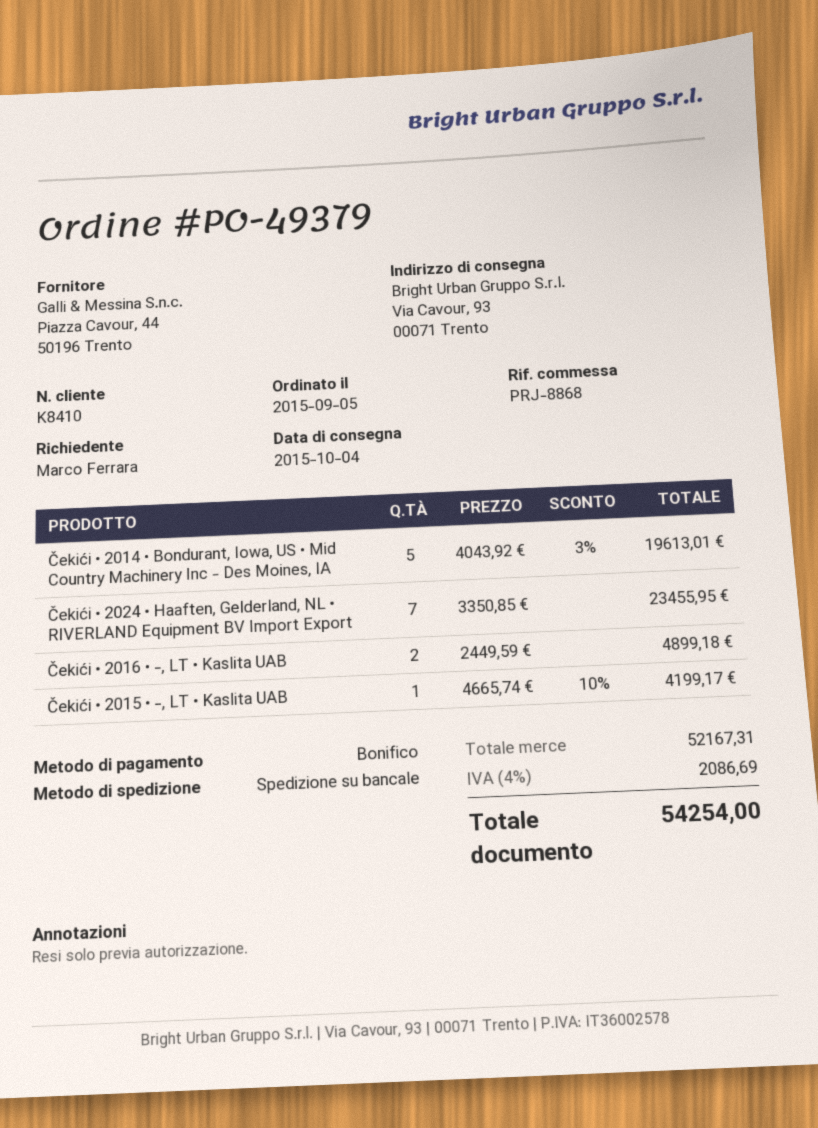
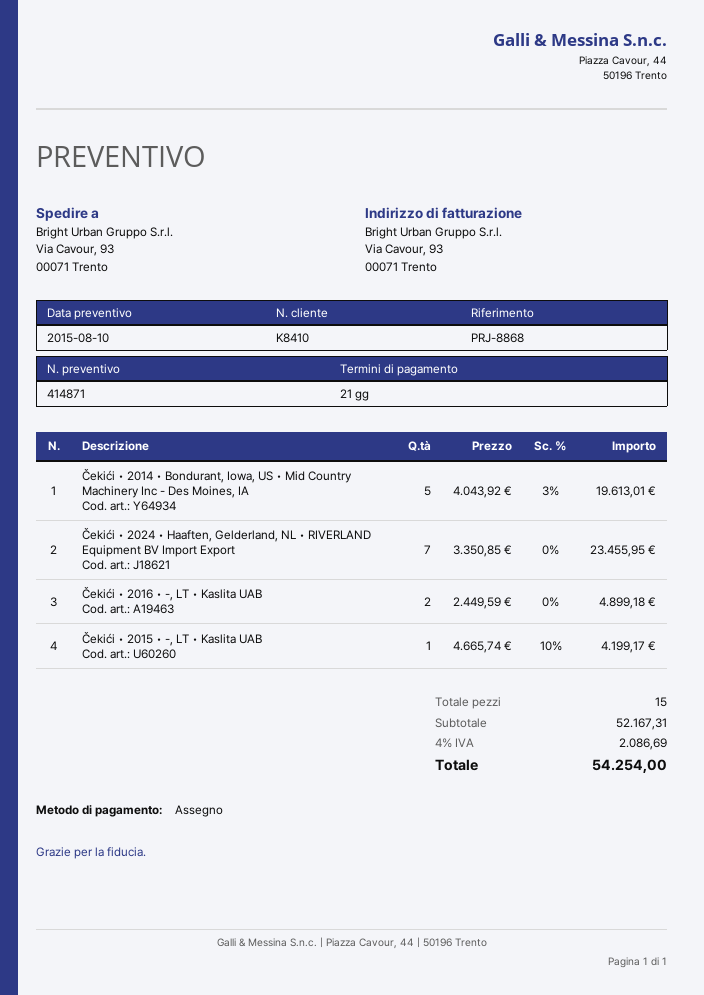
payment method: bank transfer -> cheque

